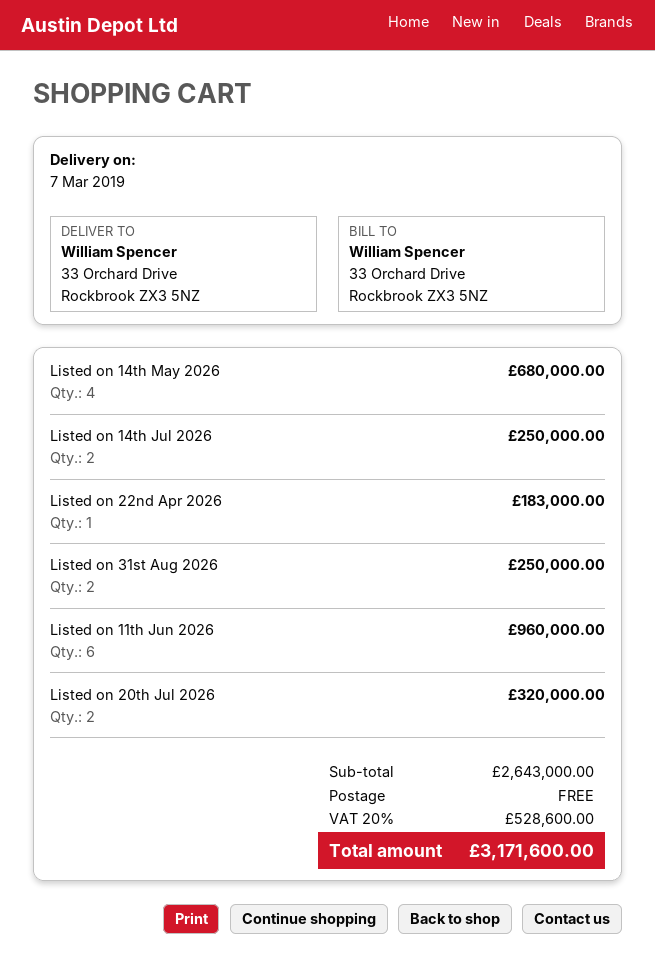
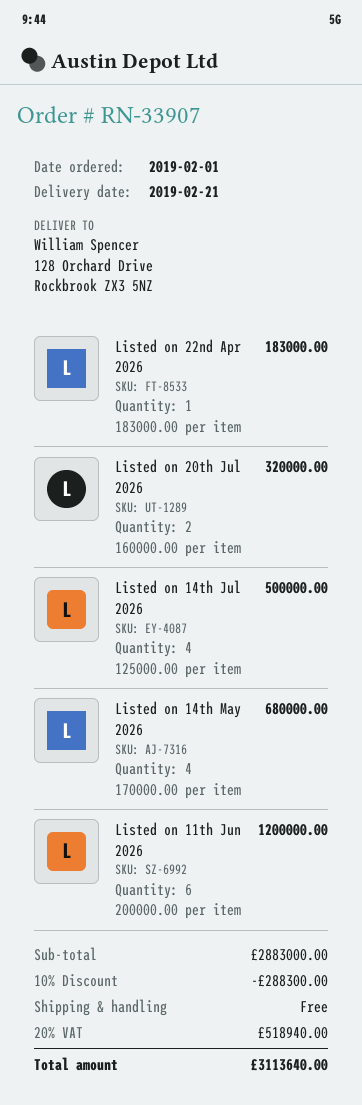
delivery date: 2019-03-07 -> 2019-02-21
ship to: 33 Orchard Drive, Rockbrook ZX3 5NZ -> 128 Orchard Drive, Rockbrook ZX3 5NZ
Listed on 14th Jul 2026: 2 for 250000.00 -> 4 for 500000.00
Listed on 31st Aug 2026: 2 for 250000.00 -> none
Listed on 11th Jun 2026: 6 for 960000.00 -> 6 for 1200000.00
subtotal: 2643000.00 -> 2883000.00
discount: none -> 10% = 288300.00
tax: 20% = 528600.00 -> 20% = 518940.00
total: 3171600.00 -> 3113640.00

